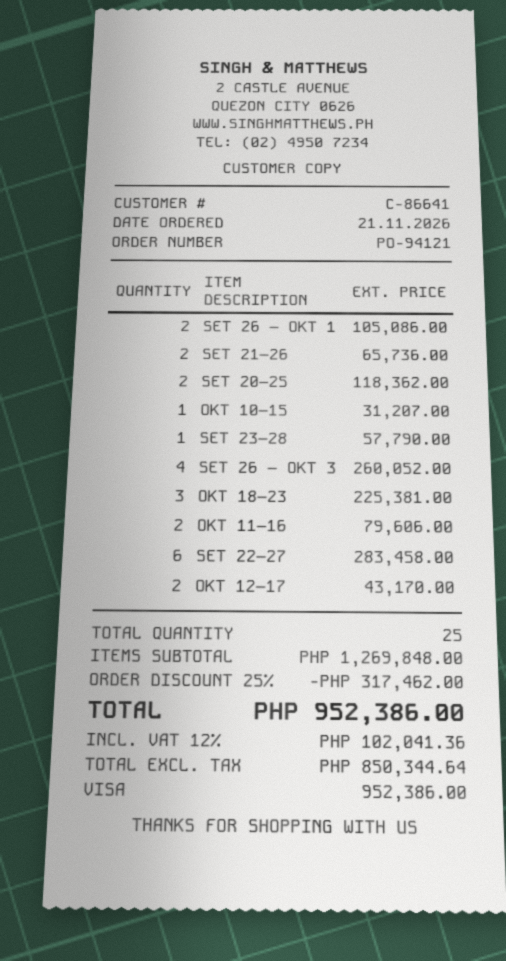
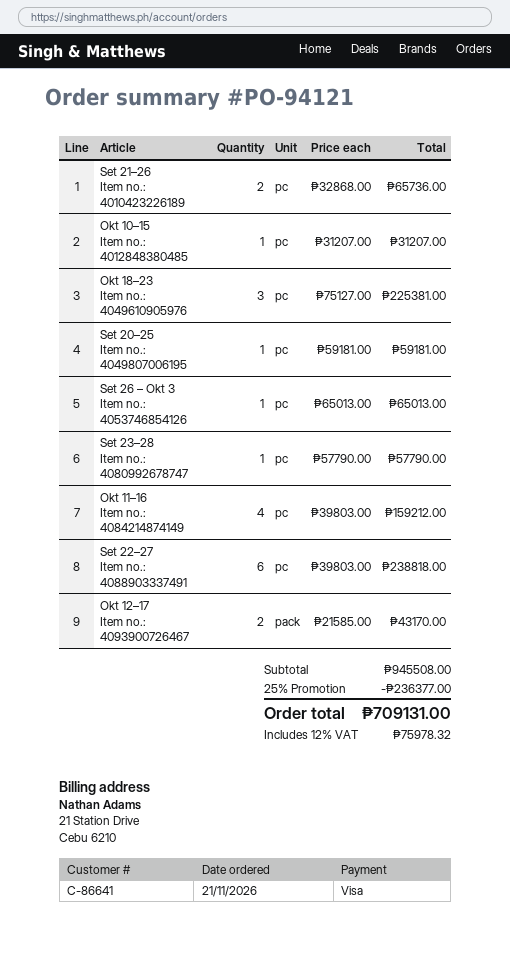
SET 26 – OKT 1: 2 for 105086.00 -> none
SET 20–25: 2 for 118362.00 -> 1 for 59181.00
SET 26 – OKT 3: 4 for 260052.00 -> 1 for 65013.00
OKT 11–16: 2 for 79606.00 -> 4 for 159212.00
SET 22–27: 6 for 283458.00 -> 6 for 238818.00
subtotal: 1269848.00 -> 945508.00
discount: 25% = 317462.00 -> 25% = 236377.00
tax: 12% = 102041.36 -> 12% = 75978.32
total: 952386.00 -> 709131.00

